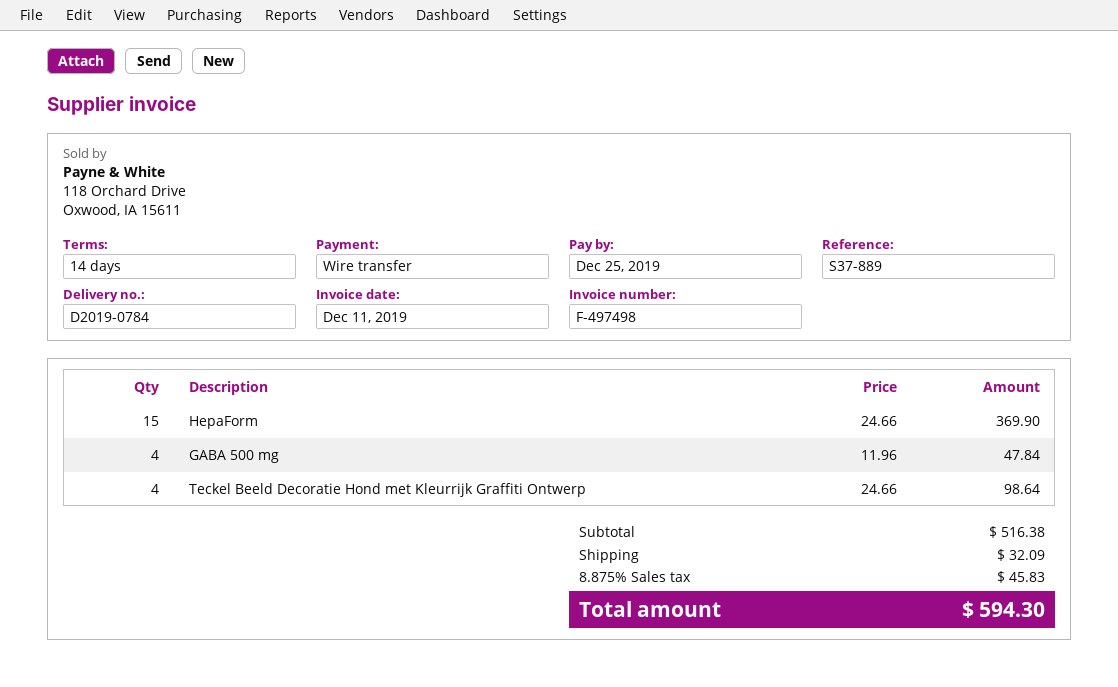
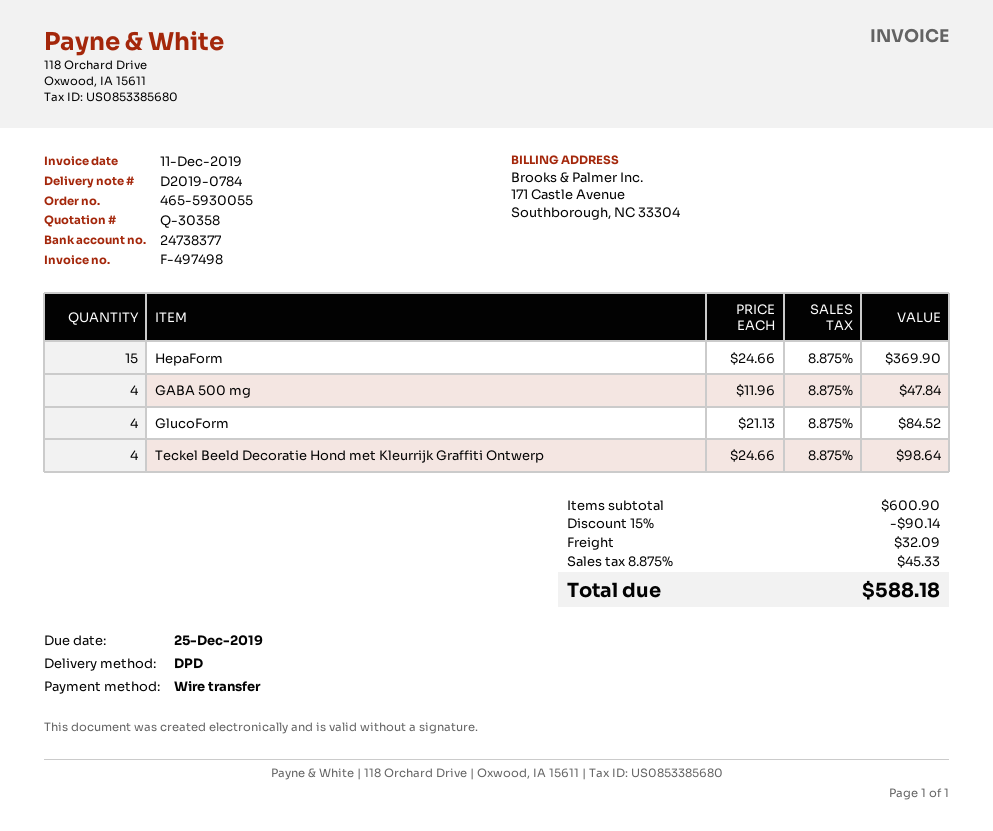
GlucoForm: none -> 4 x 21.13 = 84.52
subtotal: 516.38 -> 600.90
discount: none -> 15% = 90.14
tax: 8.875% = 45.83 -> 8.875% = 45.33
total: 594.30 -> 588.18

